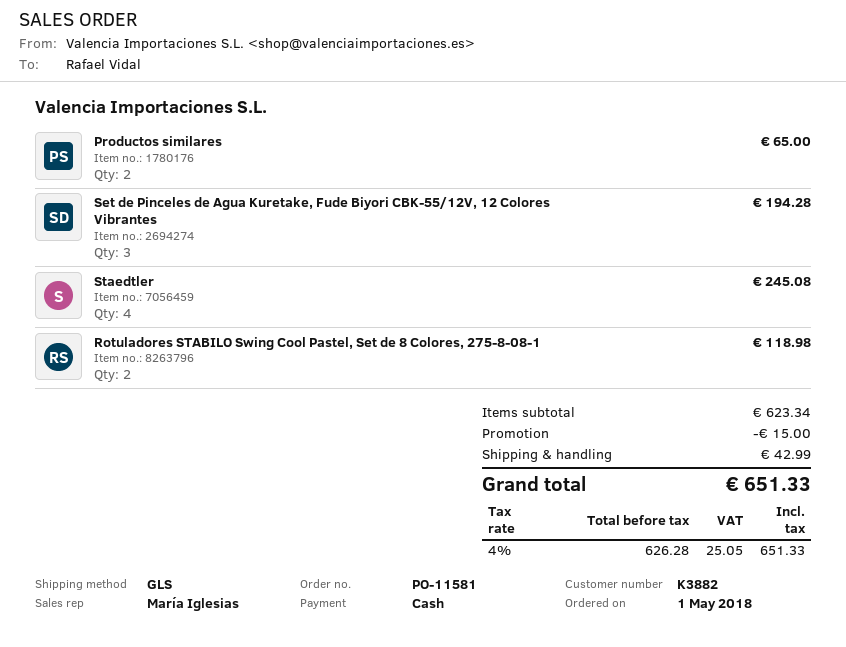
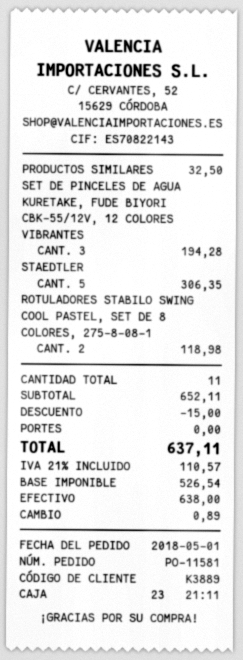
customer number: K3882 -> K3889
Productos similares: 2 for 65.00 -> 1 for 32.50
Staedtler: 4 for 245.08 -> 5 for 306.35
subtotal: 623.34 -> 652.11
shipping: 42.99 -> 0.00
net: 626.28 -> 526.54
tax: 4% = 25.05 -> 21% = 110.57
total: 651.33 -> 637.11

